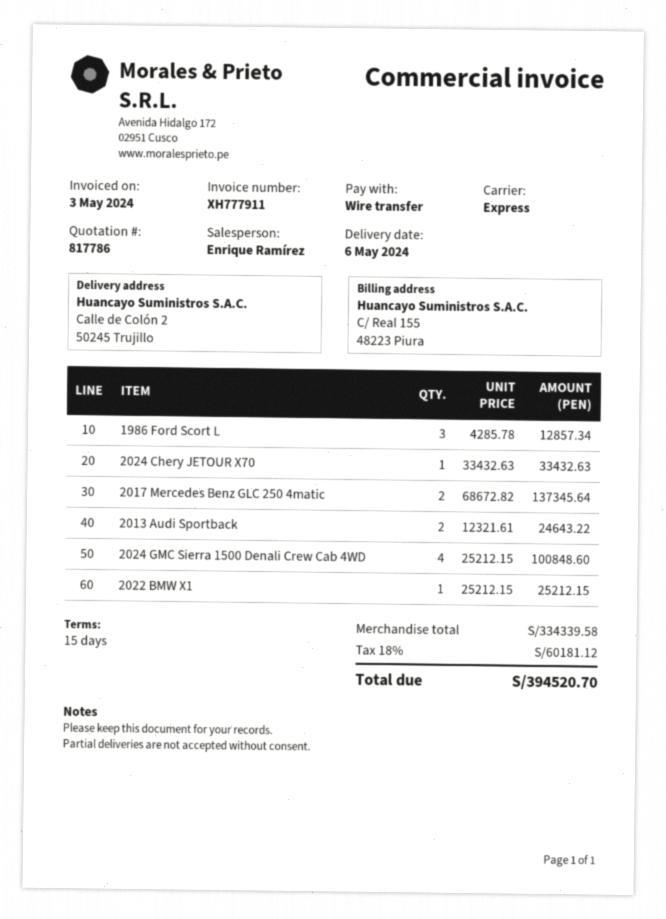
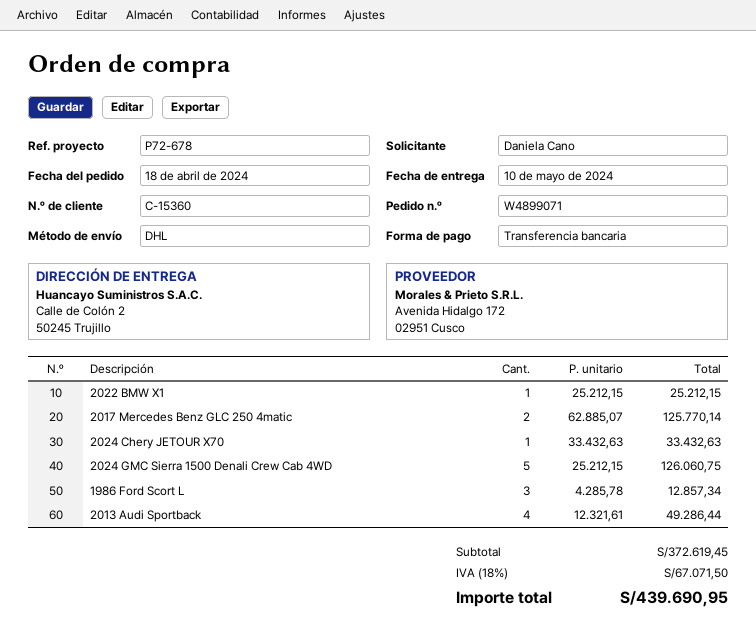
delivery date: 2024-05-06 -> 2024-05-10
shipping method: express -> DHL
2017 Mercedes Benz GLC 250 4matic: 2 x 68672.82 = 137345.64 -> 2 x 62885.07 = 125770.14
2013 Audi Sportback: 2 x 12321.61 = 24643.22 -> 4 x 12321.61 = 49286.44
2024 GMC Sierra 1500 Denali Crew Cab 4WD: 4 x 25212.15 = 100848.60 -> 5 x 25212.15 = 126060.75
subtotal: 334339.58 -> 372619.45
tax: 18% = 60181.12 -> 18% = 67071.50
total: 394520.70 -> 439690.95

